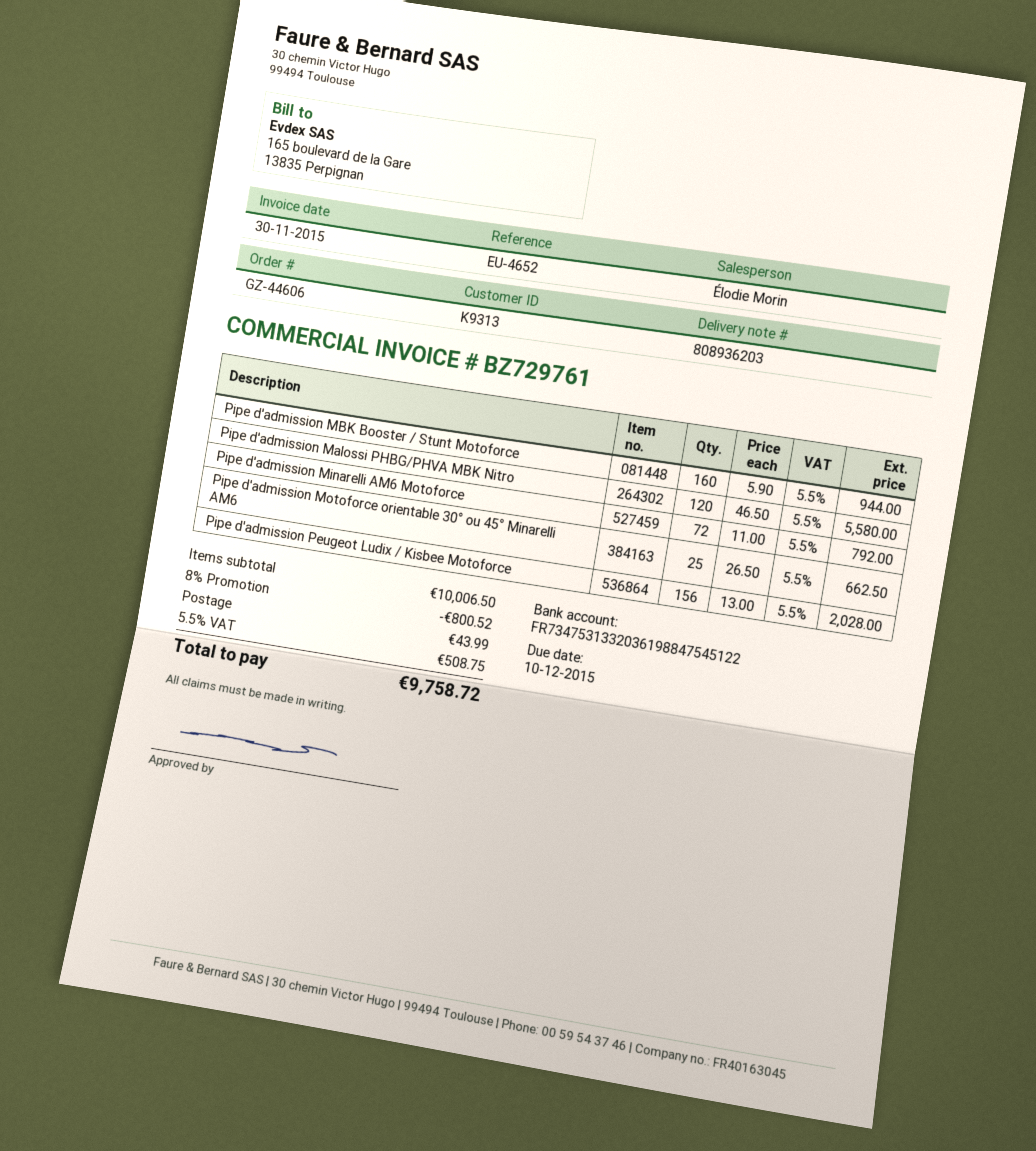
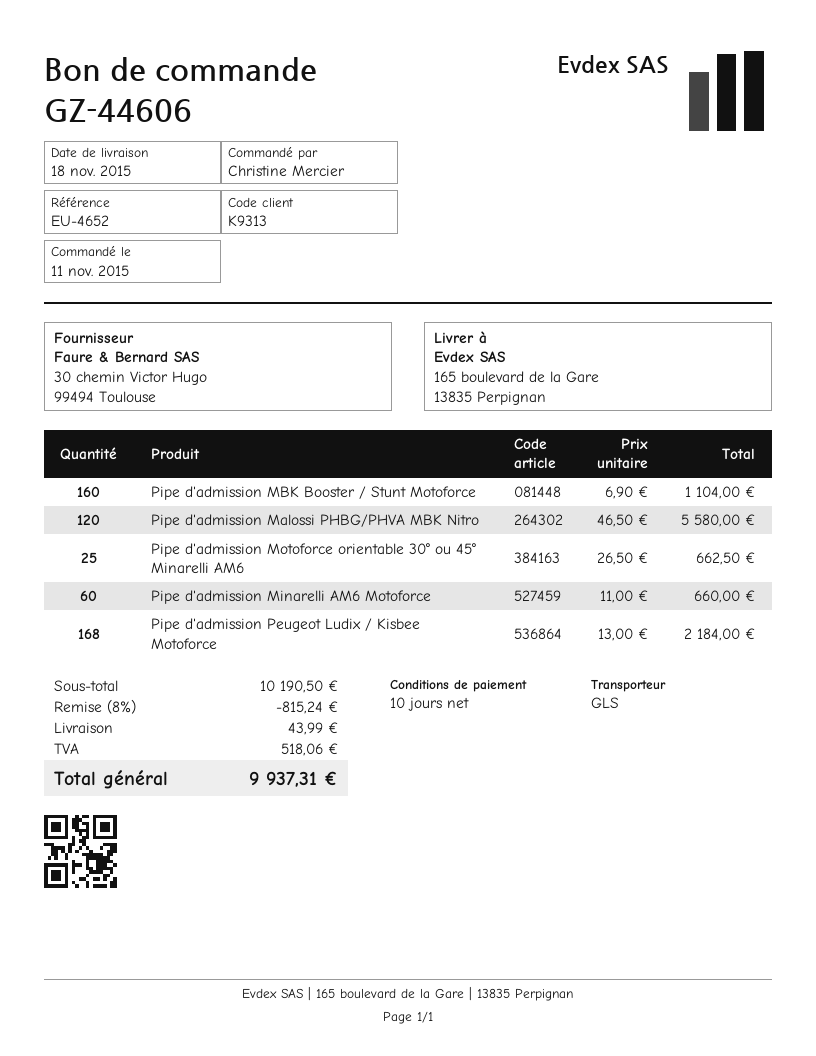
Pipe d'admission MBK Booster / Stunt Motoforce: 160 x 5.90 = 944.00 -> 160 x 6.90 = 1104.00
Pipe d'admission Minarelli AM6 Motoforce: 72 x 11.00 = 792.00 -> 60 x 11.00 = 660.00
Pipe d'admission Peugeot Ludix / Kisbee Motoforce: 156 x 13.00 = 2028.00 -> 168 x 13.00 = 2184.00
subtotal: 10006.50 -> 10190.50
discount: 8% = 800.52 -> 8% = 815.24
tax: 508.75 -> 518.06
total: 9758.72 -> 9937.31

